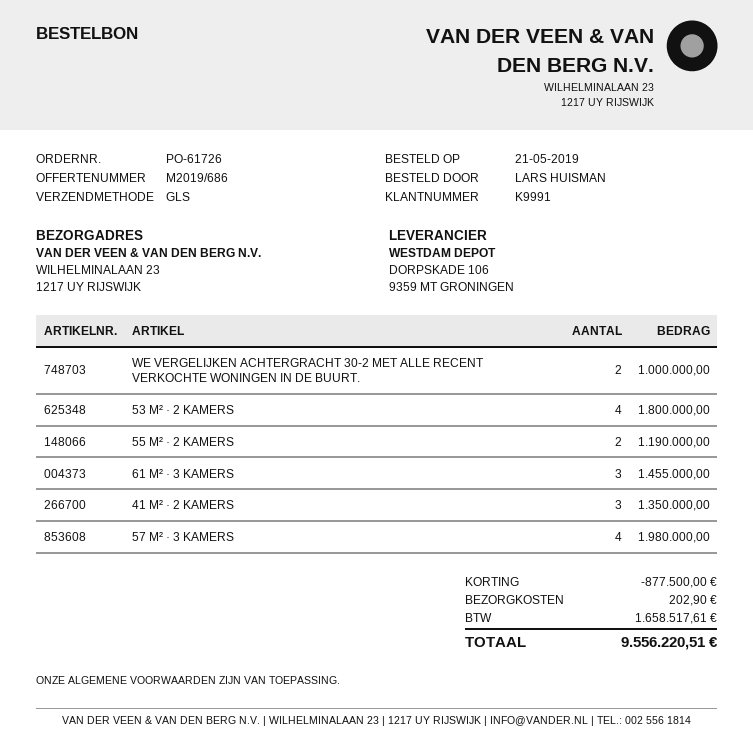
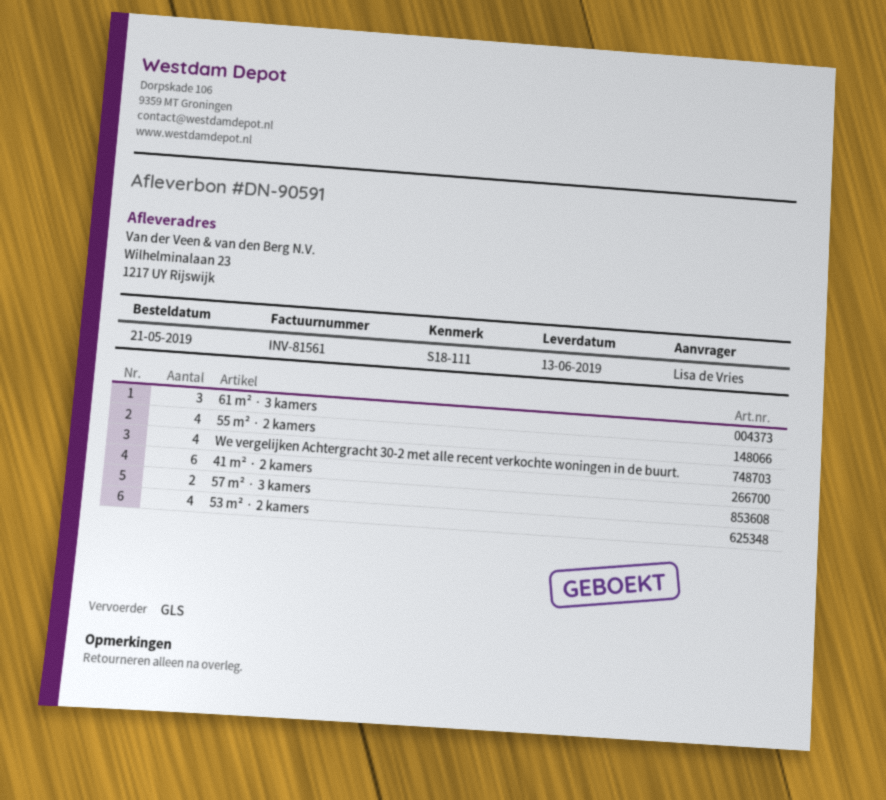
ordered by: LARS HUISMAN -> Lisa de Vries
WE VERGELIJKEN ACHTERGRACHT 30-2 MET ALLE RECENT VERKOCHTE WONINGEN IN DE BUURT.: 2 -> 4
55 M² · 2 KAMERS: 2 -> 4
41 M² · 2 KAMERS: 3 -> 6
57 M² · 3 KAMERS: 4 -> 2

